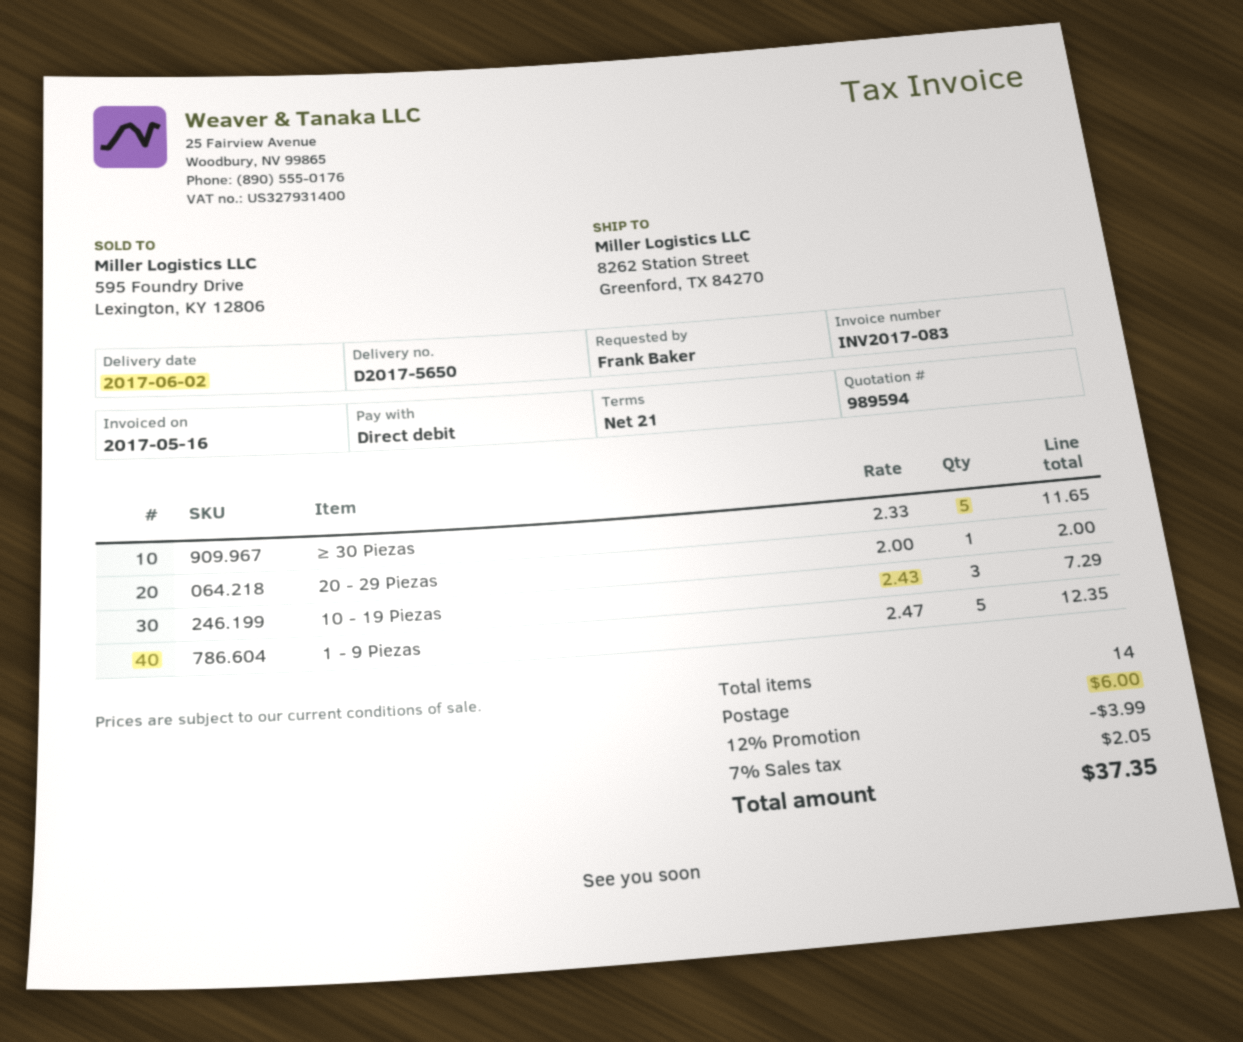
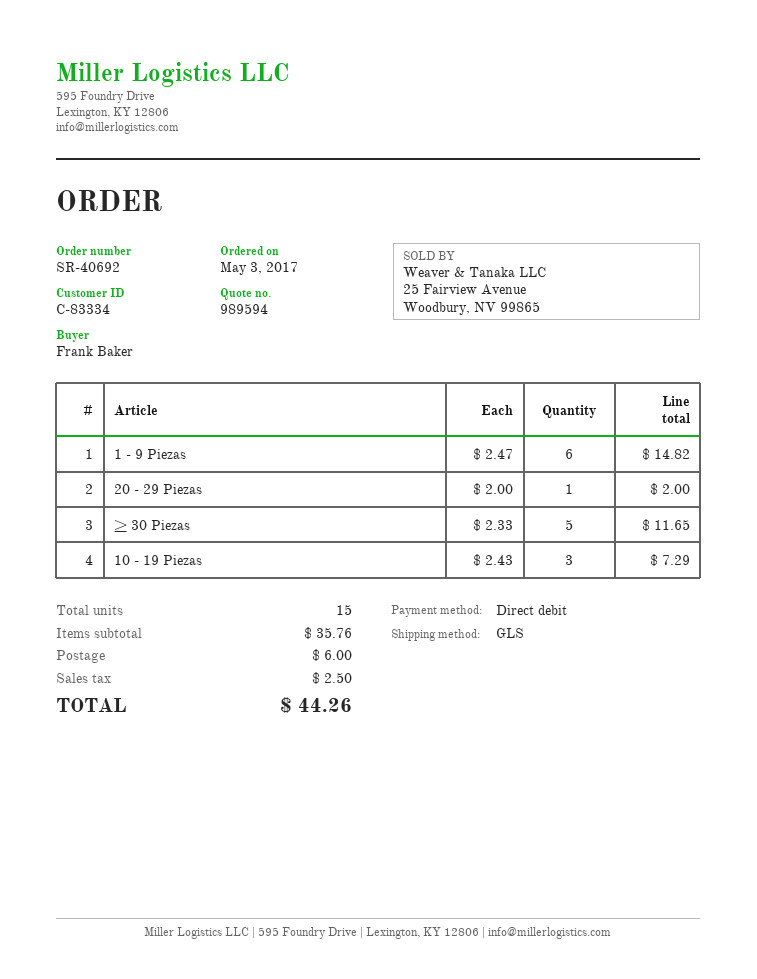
1 - 9 Piezas: 5 x 2.47 = 12.35 -> 6 x 2.47 = 14.82
total quantity: 14 -> 15
discount: 12% = 3.99 -> none
tax: 2.05 -> 2.50
total: 37.35 -> 44.26

